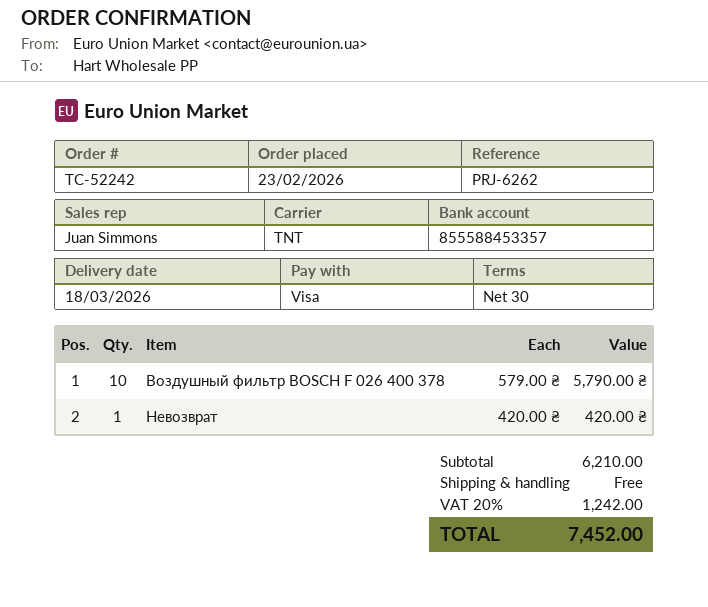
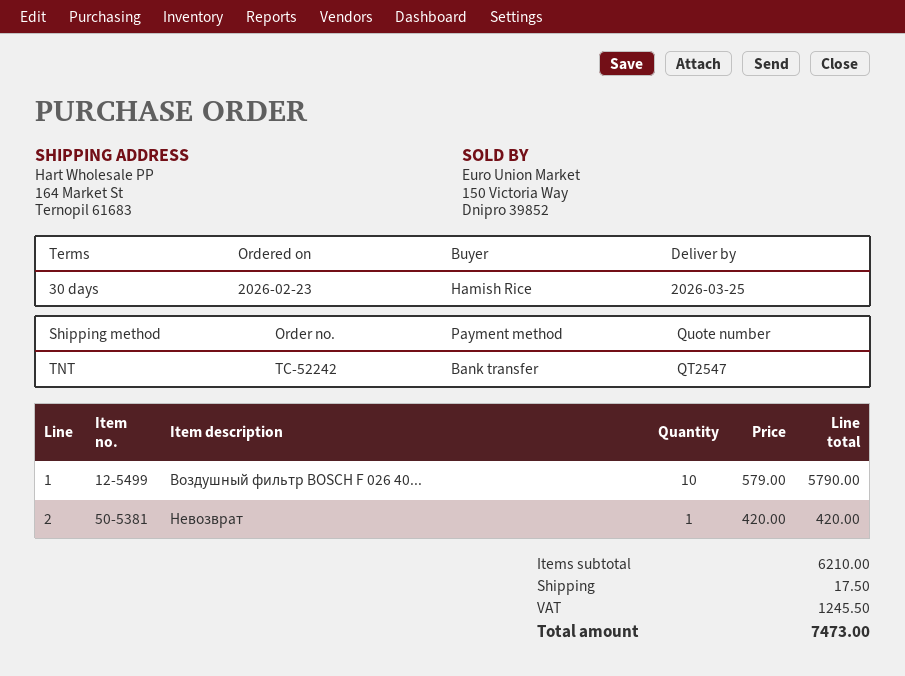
delivery date: 2026-03-18 -> 2026-03-25
payment method: Visa -> bank transfer
shipping: 0.00 -> 17.50
tax: 1242.00 -> 1245.50
total: 7452.00 -> 7473.00

